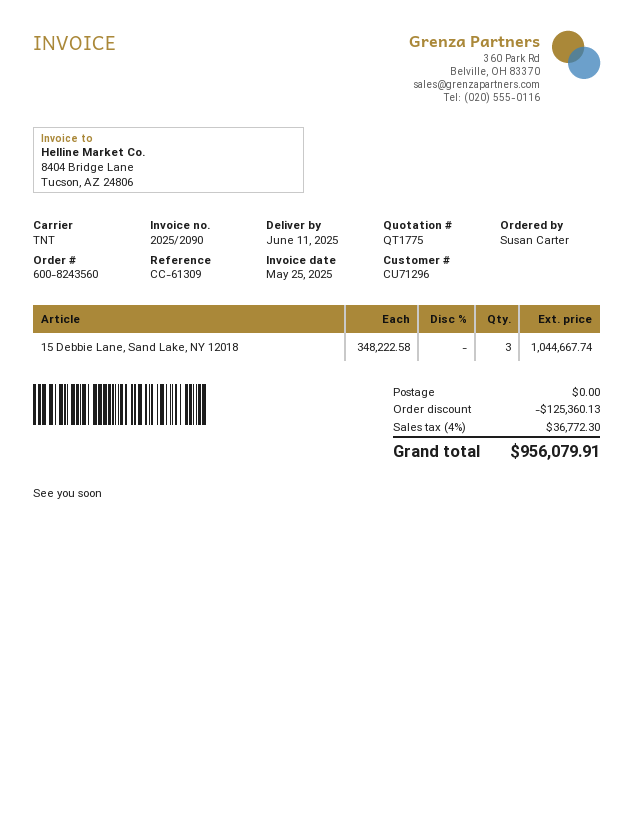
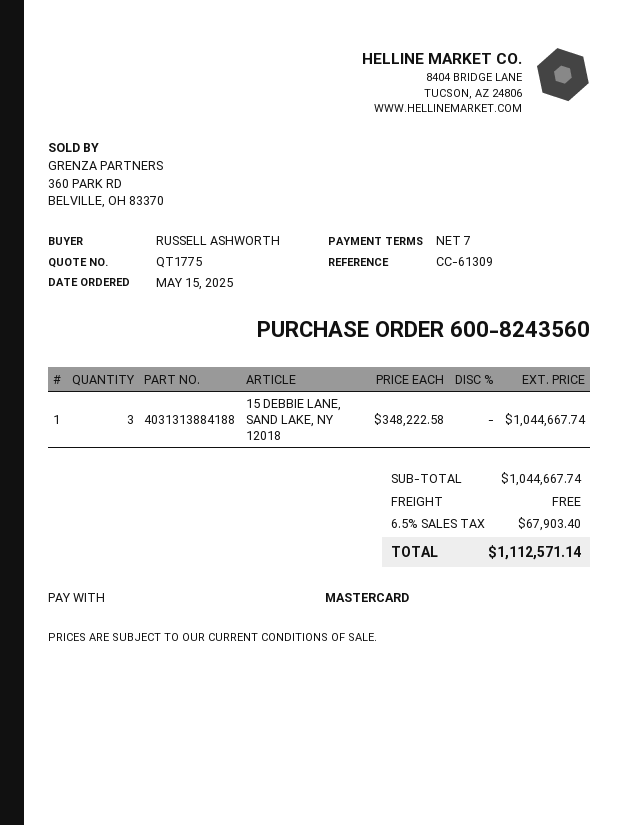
ordered by: Susan Carter -> RUSSELL ASHWORTH
discount: 125360.13 -> none
tax: 4% = 36772.30 -> 6.5% = 67903.40
total: 956079.91 -> 1112571.14

